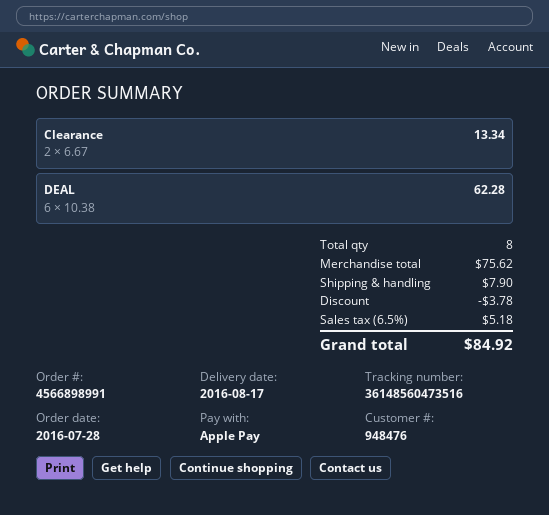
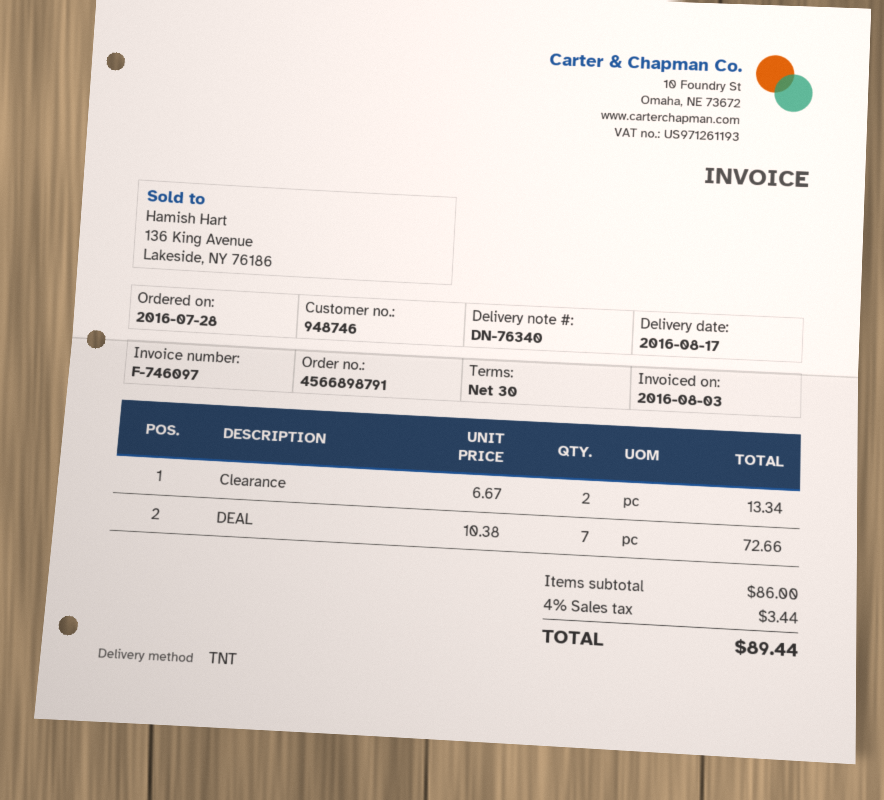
order number: 4566898991 -> 4566898791
customer number: 948476 -> 948746
DEAL: 6 x 10.38 = 62.28 -> 7 x 10.38 = 72.66
subtotal: 75.62 -> 86.00
discount: 3.78 -> none
shipping: 7.90 -> none
tax: 6.5% = 5.18 -> 4% = 3.44
total: 84.92 -> 89.44

